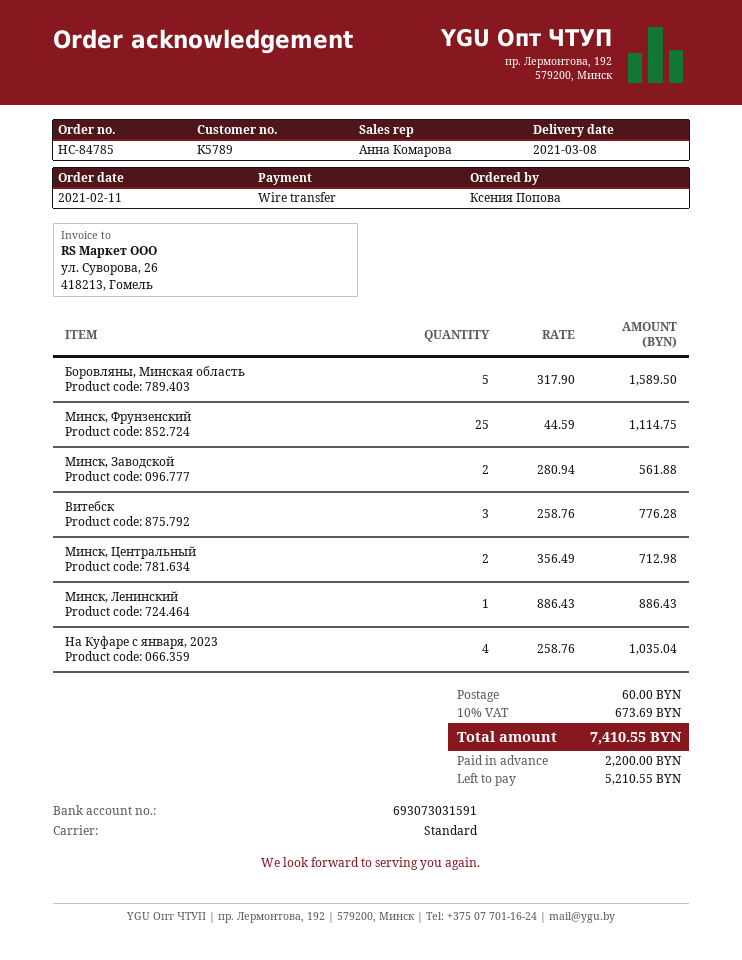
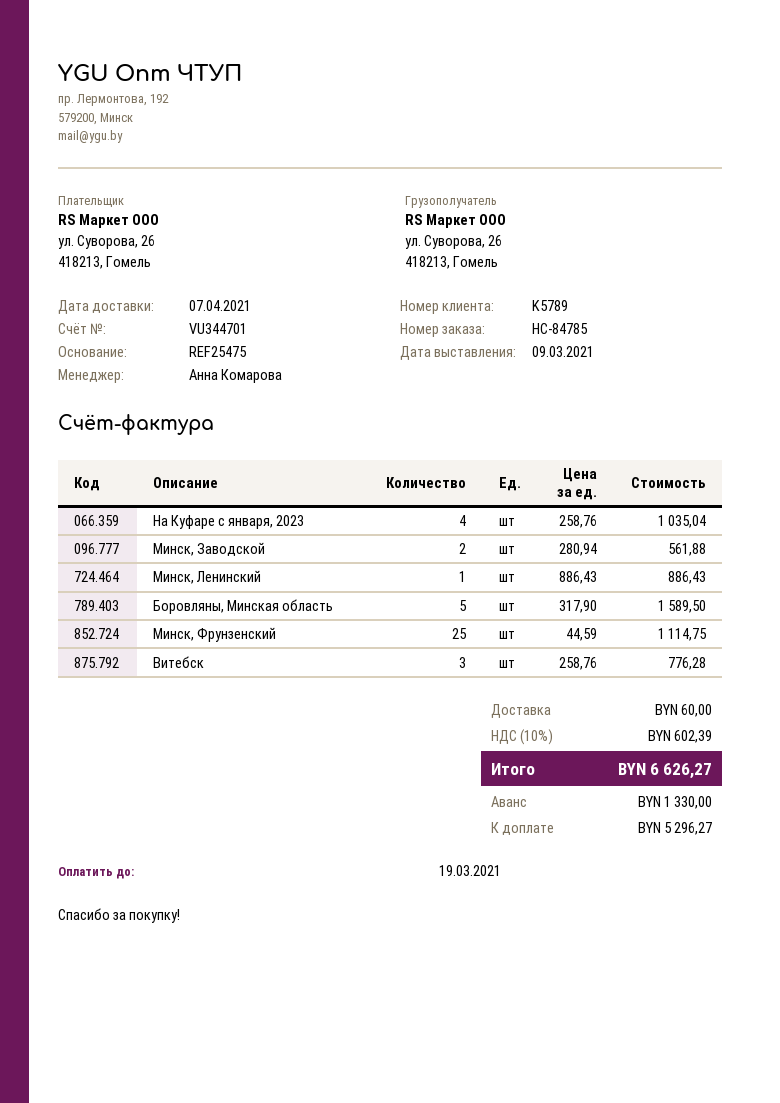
delivery date: 2021-03-08 -> 2021-04-07
Минск, Центральный: 2 x 356.49 = 712.98 -> none
tax: 10% = 673.69 -> 10% = 602.39
total: 7410.55 -> 6626.27
deposit: 2200.00 -> 1330.00
balance: 5210.55 -> 5296.27

